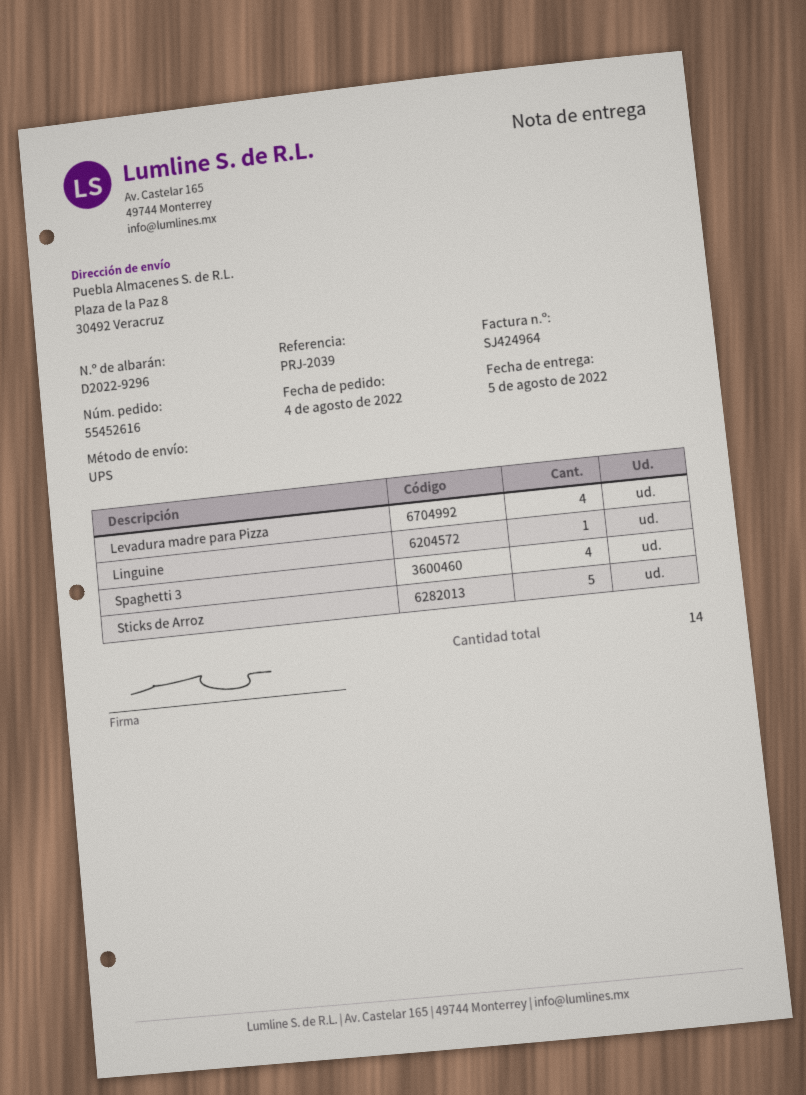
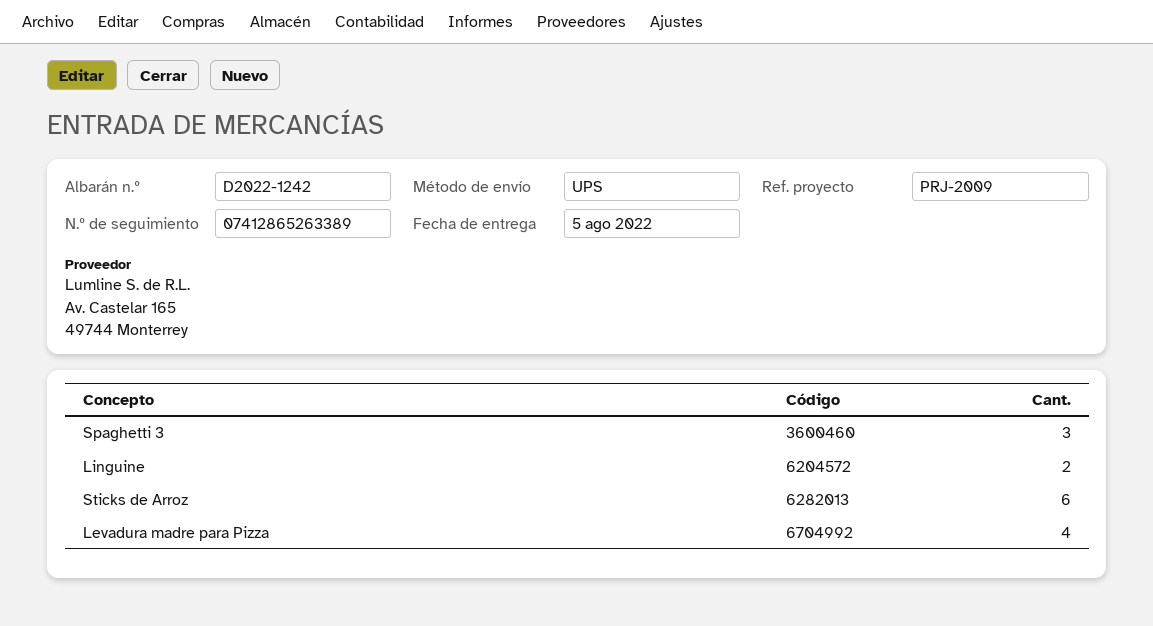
delivery note number: D2022-9296 -> D2022-1242
reference: PRJ-2039 -> PRJ-2009
Linguine: 1 -> 2
Spaghetti 3: 4 -> 3
Sticks de Arroz: 5 -> 6

